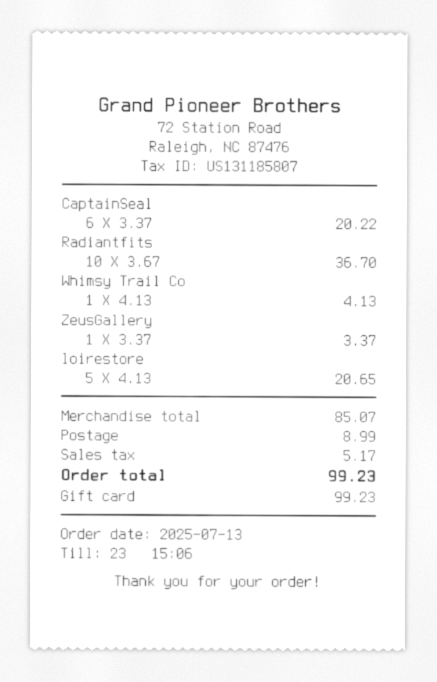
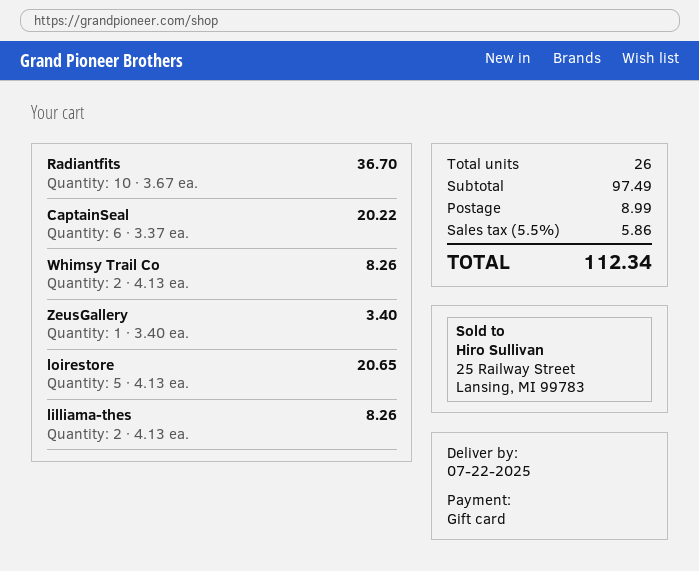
Whimsy Trail Co: 1 x 4.13 = 4.13 -> 2 x 4.13 = 8.26
ZeusGallery: 1 x 3.37 = 3.37 -> 1 x 3.40 = 3.40
lilliama-thes: none -> 2 x 4.13 = 8.26
subtotal: 85.07 -> 97.49
tax: 5.17 -> 5.86
total: 99.23 -> 112.34

